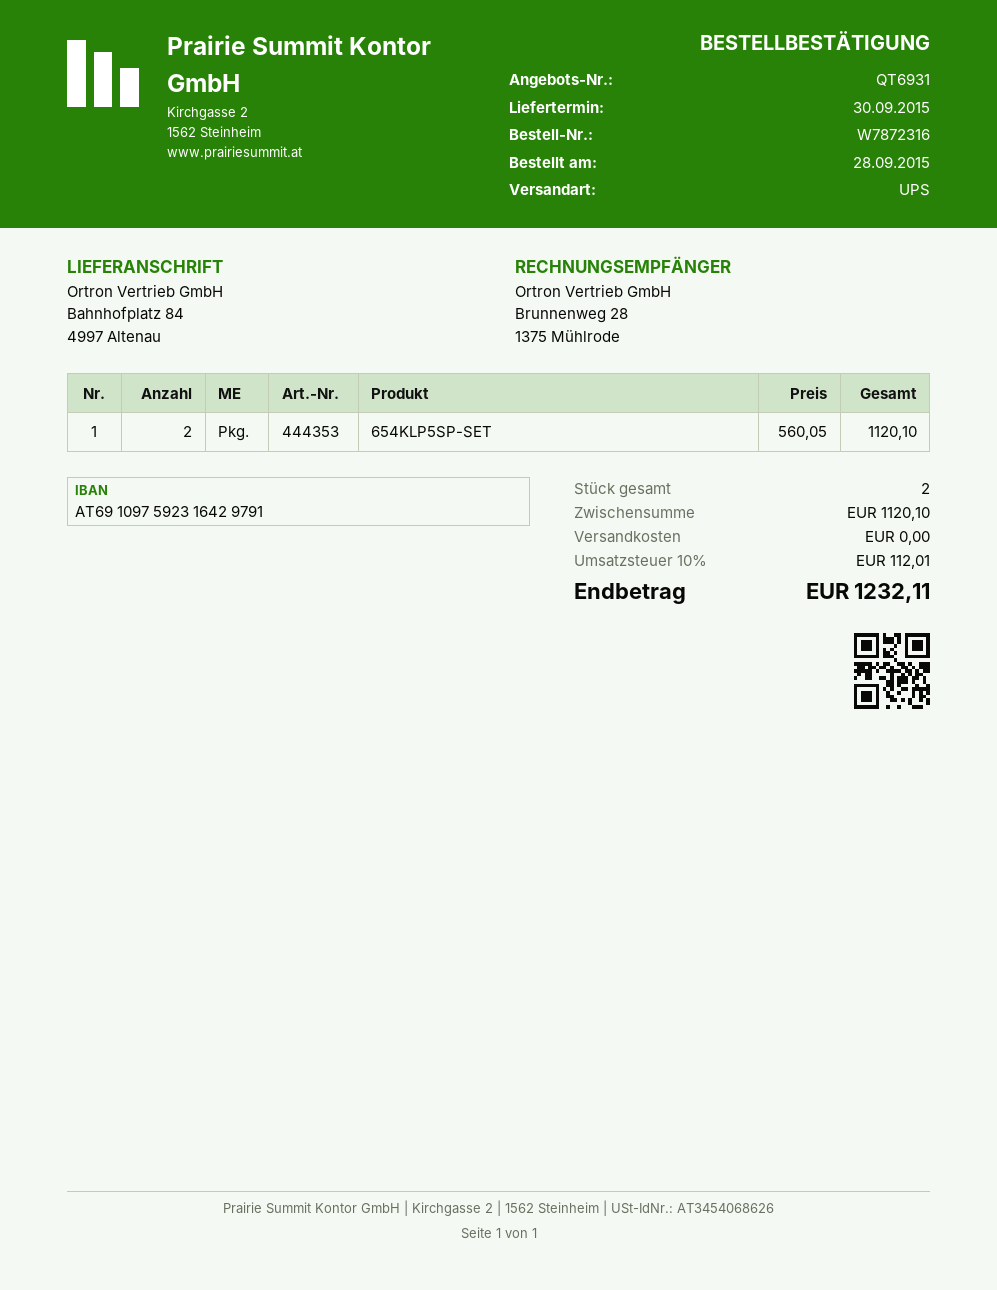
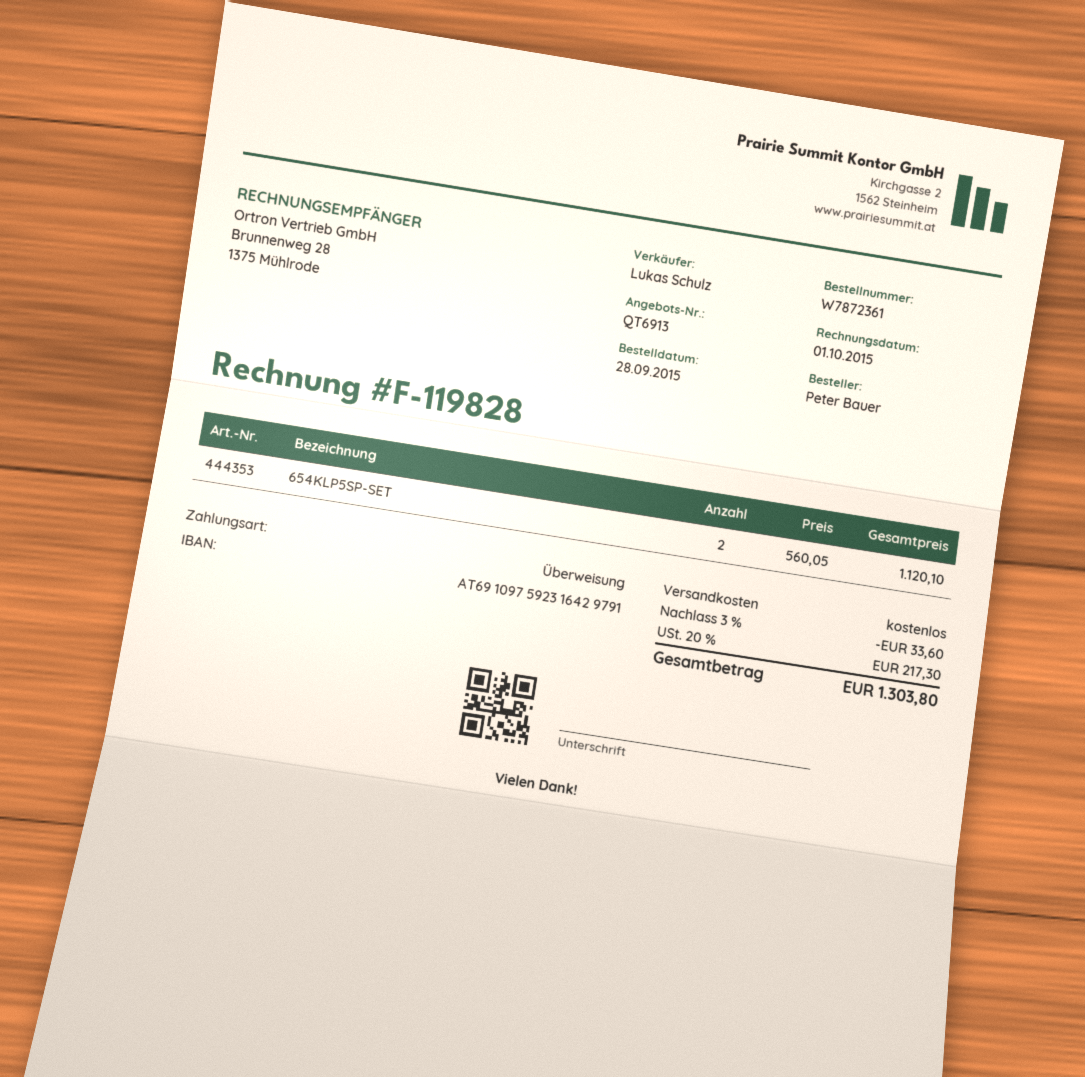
quote number: QT6931 -> QT6913
order number: W7872316 -> W7872361
discount: none -> 3% = 33.60
tax: 10% = 112.01 -> 20% = 217.30
total: 1232.11 -> 1303.80

